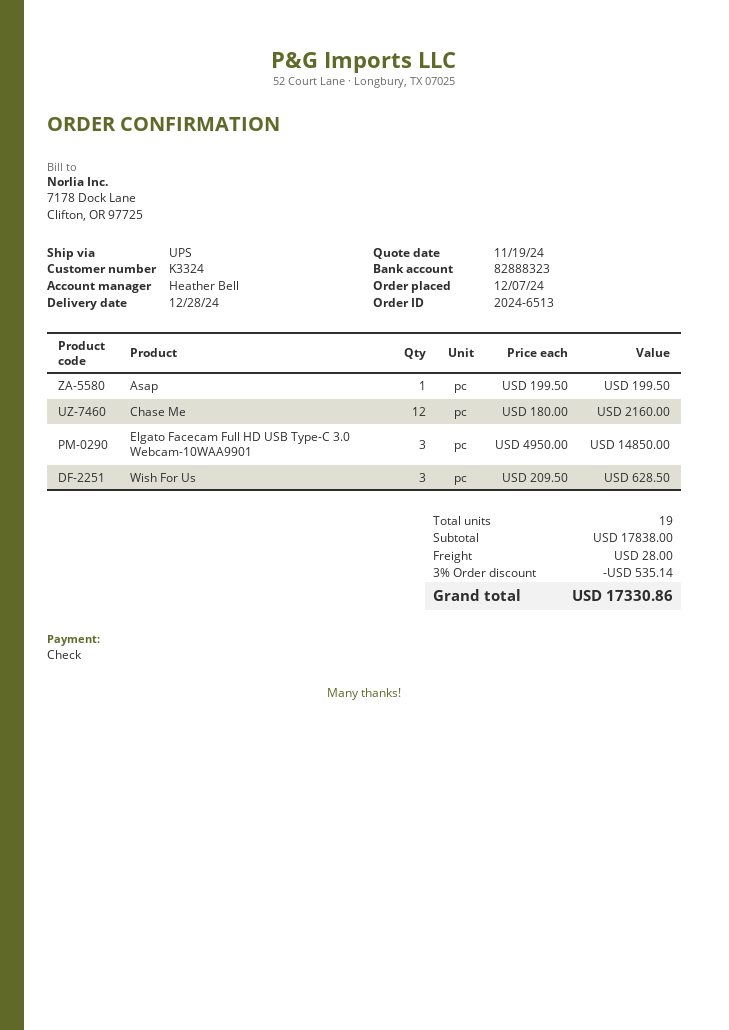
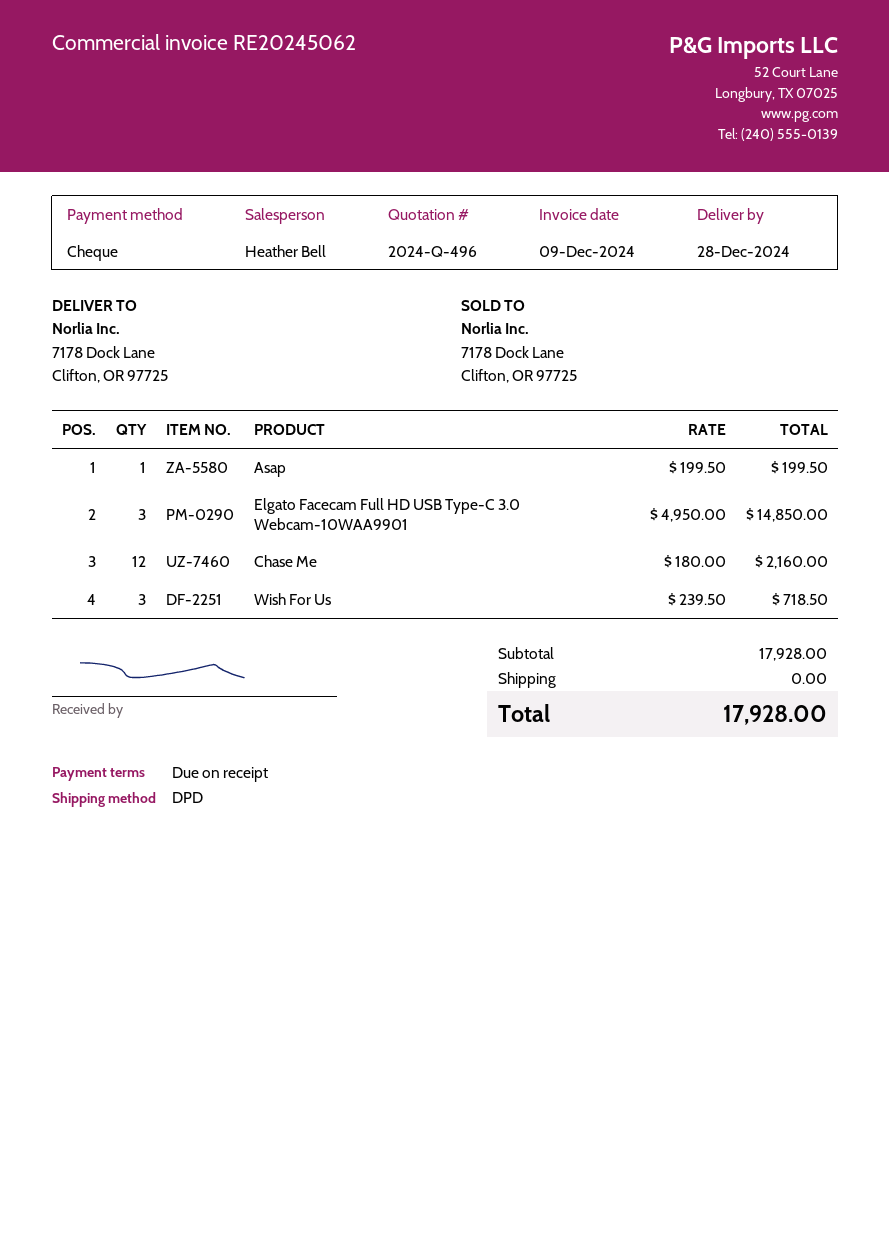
shipping method: UPS -> DPD
Wish For Us: 3 x 209.50 = 628.50 -> 3 x 239.50 = 718.50
subtotal: 17838.00 -> 17928.00
discount: 3% = 535.14 -> none
shipping: 28.00 -> 0.00
total: 17330.86 -> 17928.00

